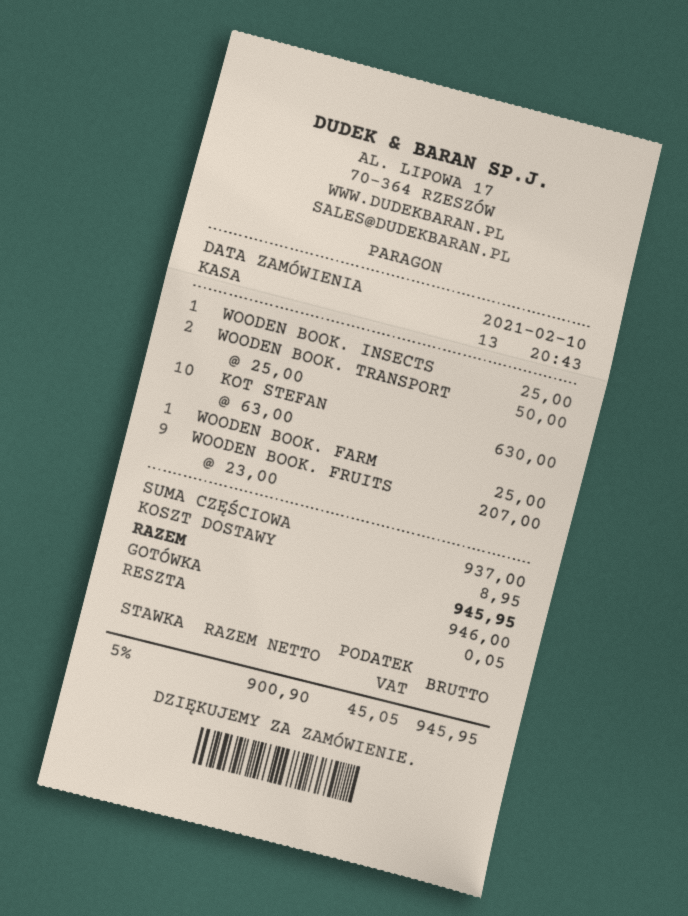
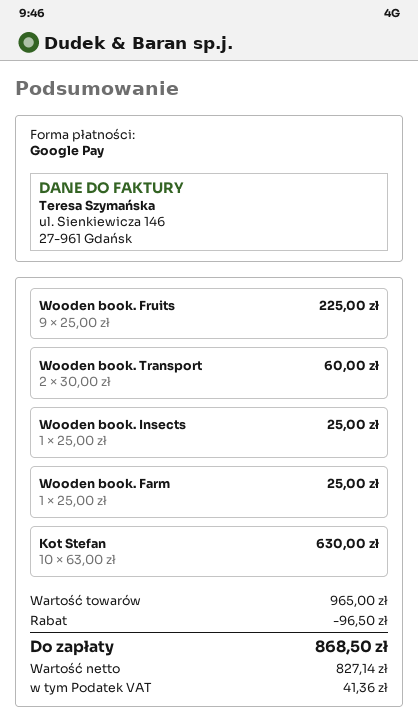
payment method: cash -> Google Pay
WOODEN BOOK. TRANSPORT: 2 x 25.00 = 50.00 -> 2 x 30.00 = 60.00
WOODEN BOOK. FRUITS: 9 x 23.00 = 207.00 -> 9 x 25.00 = 225.00
subtotal: 937.00 -> 965.00
discount: none -> 96.50
shipping: 8.95 -> none
net: 900.90 -> 827.14
tax: 45.05 -> 41.36
total: 945.95 -> 868.50

